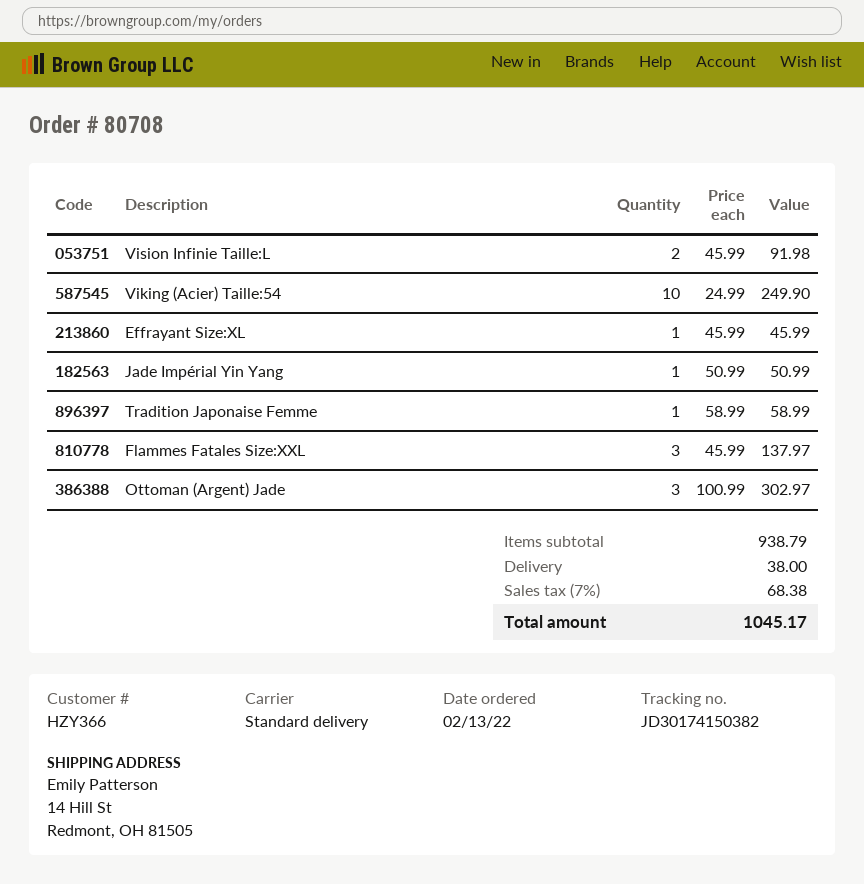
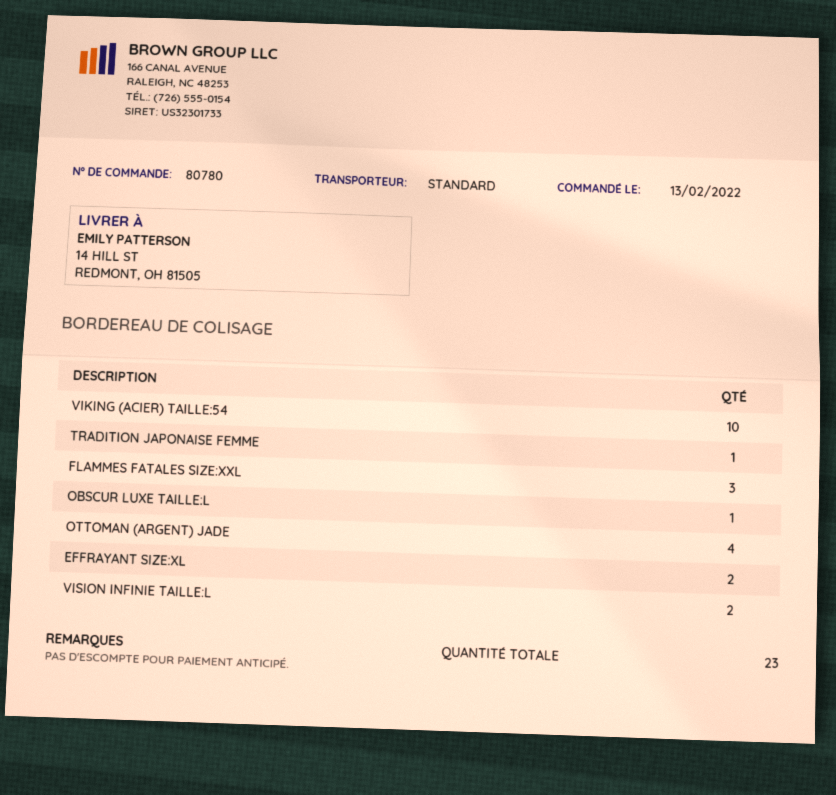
order number: 80708 -> 80780
Effrayant Size:XL: 1 -> 2
Jade Impérial Yin Yang: 1 -> none
Ottoman (Argent) Jade: 3 -> 4
OBSCUR LUXE TAILLE:L: none -> 1

